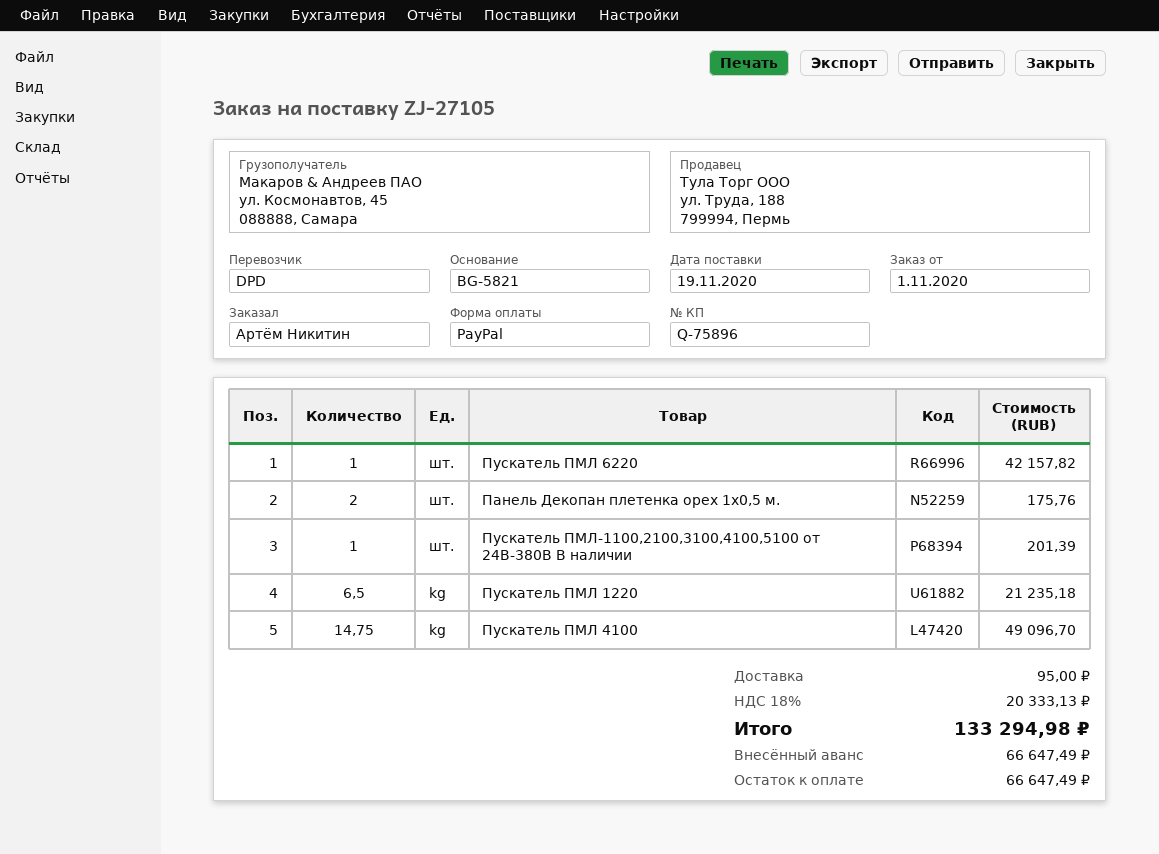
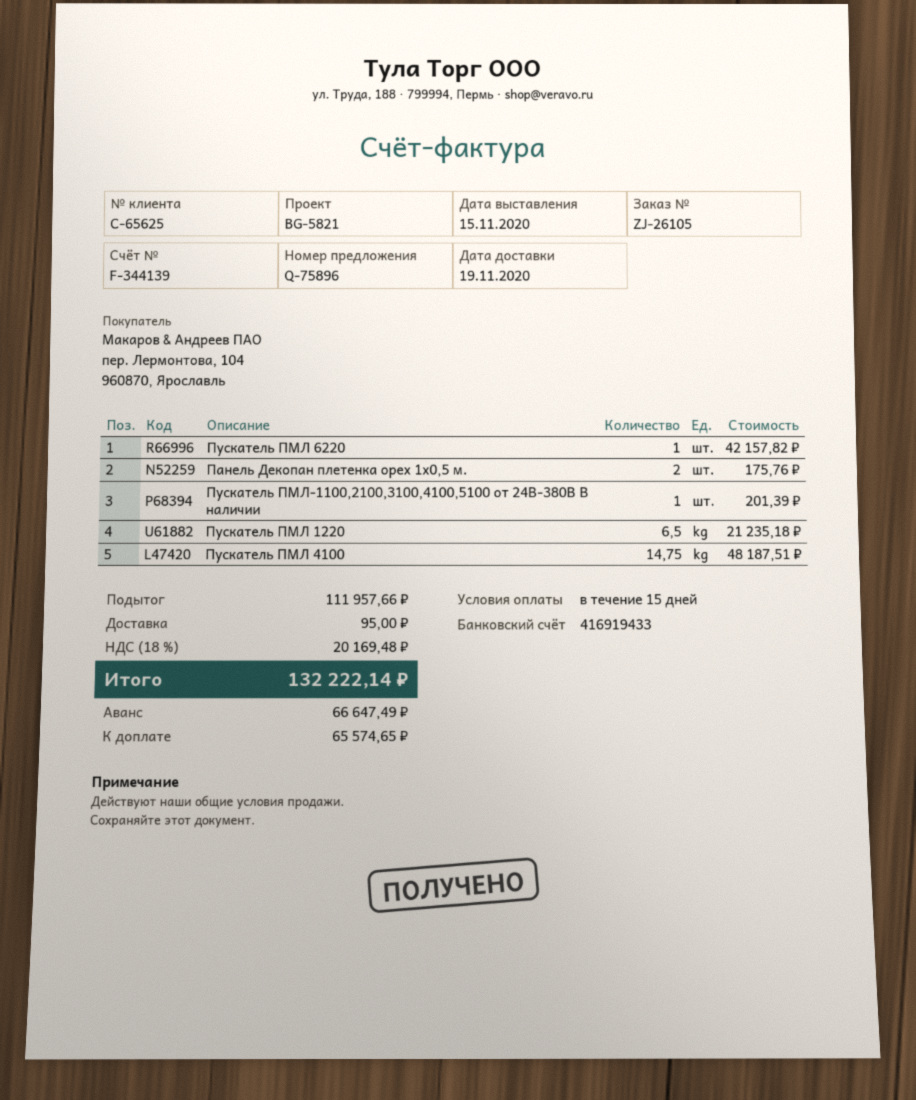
order number: ZJ-27105 -> ZJ-26105
Пускатель ПМЛ 4100: 14.75 for 49096.70 -> 14.75 for 48187.51
tax: 18% = 20333.13 -> 18% = 20169.48
total: 133294.98 -> 132222.14
balance: 66647.49 -> 65574.65

